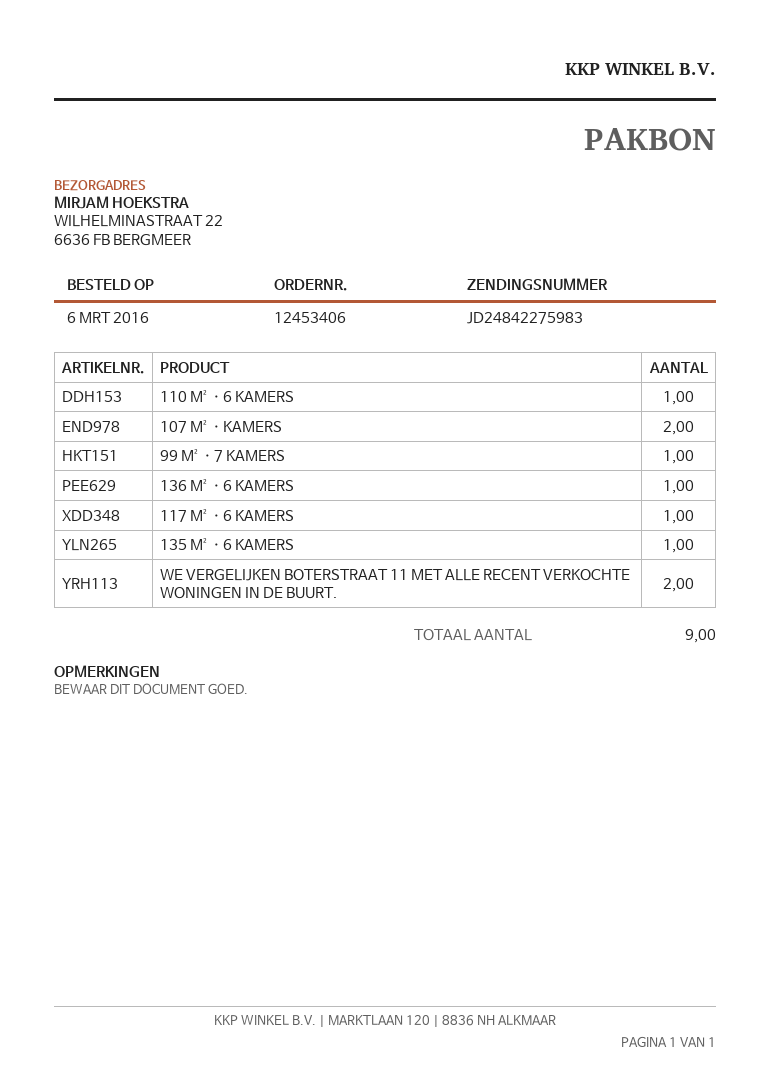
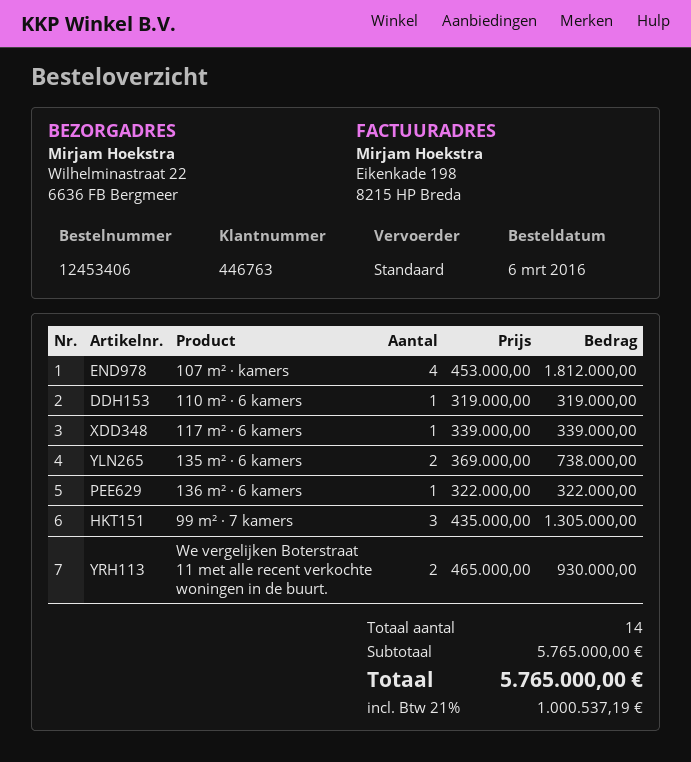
107 M² · KAMERS: 2 -> 4
99 M² · 7 KAMERS: 1 -> 3
135 M² · 6 KAMERS: 1 -> 2
total quantity: 9 -> 14

